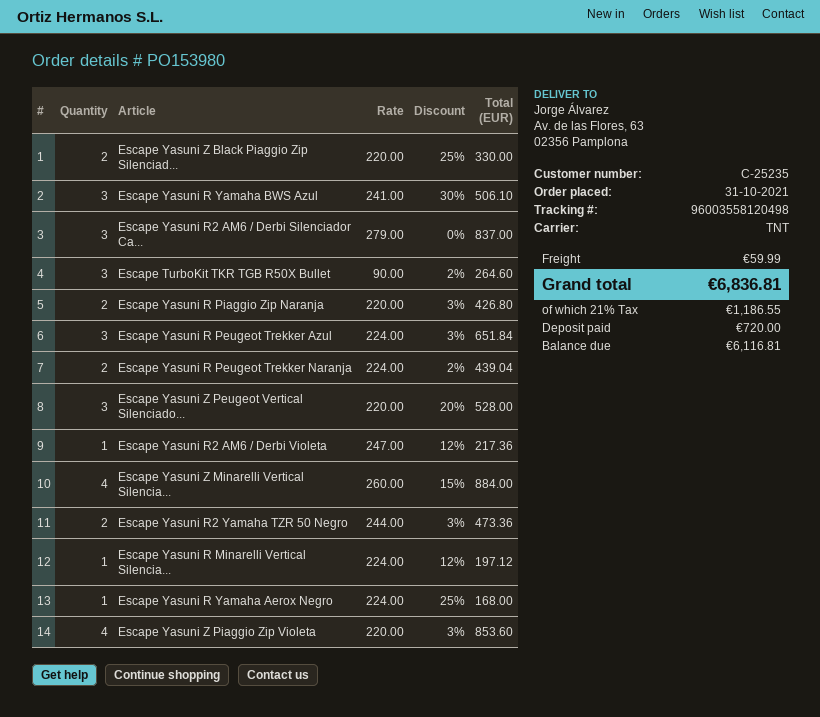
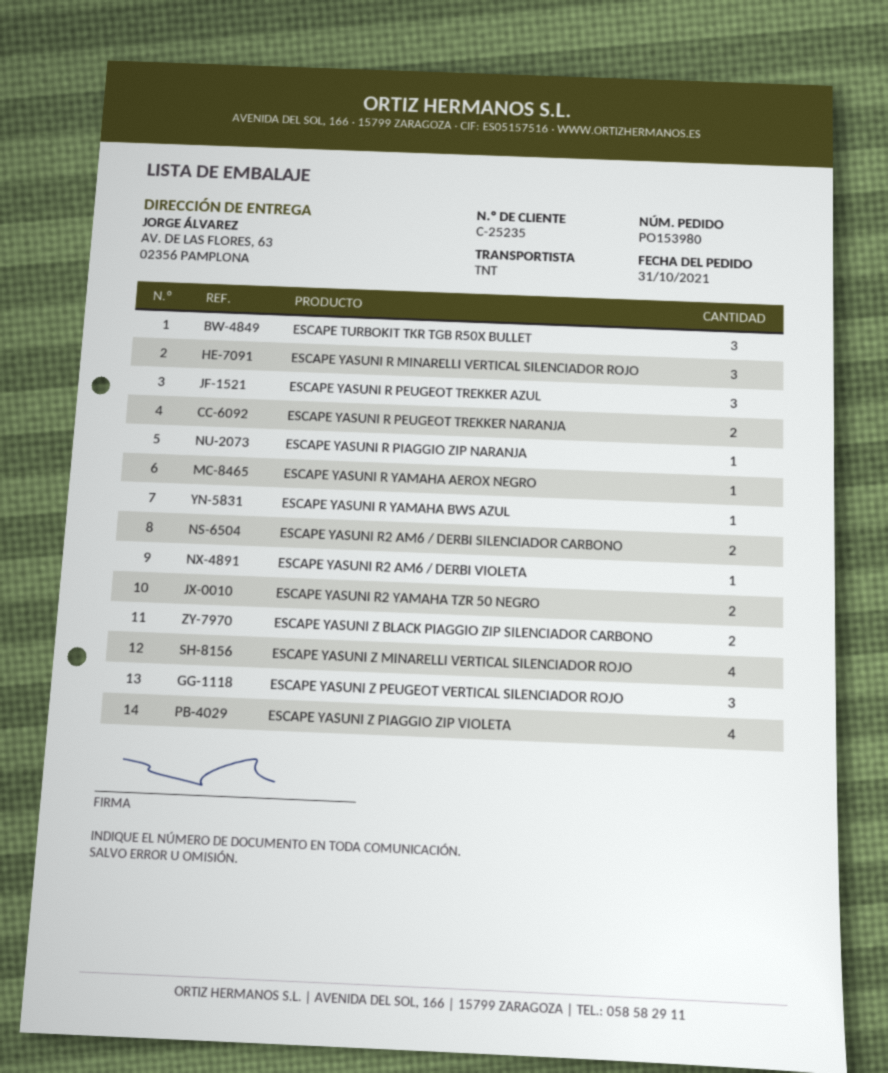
Escape Yasuni R Yamaha BWS Azul: 3 -> 1
Escape Yasuni R2 AM6 / Derbi Silenciador Ca...: 3 -> 2
Escape Yasuni R Piaggio Zip Naranja: 2 -> 1
Escape Yasuni R Minarelli Vertical Silencia...: 1 -> 3

